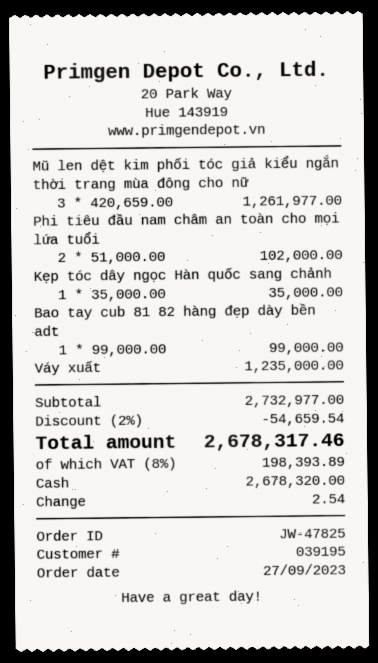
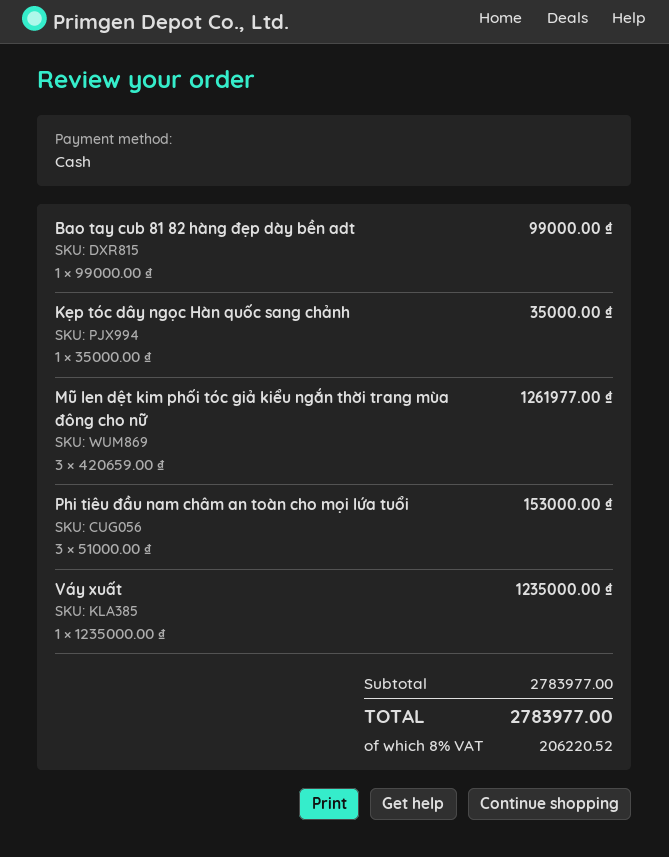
Phi tiêu đầu nam châm an toàn cho mọi lứa tuổi: 2 x 51000.00 = 102000.00 -> 3 x 51000.00 = 153000.00
subtotal: 2732977.00 -> 2783977.00
discount: 2% = 54659.54 -> none
tax: 8% = 198393.89 -> 8% = 206220.52
total: 2678317.46 -> 2783977.00

